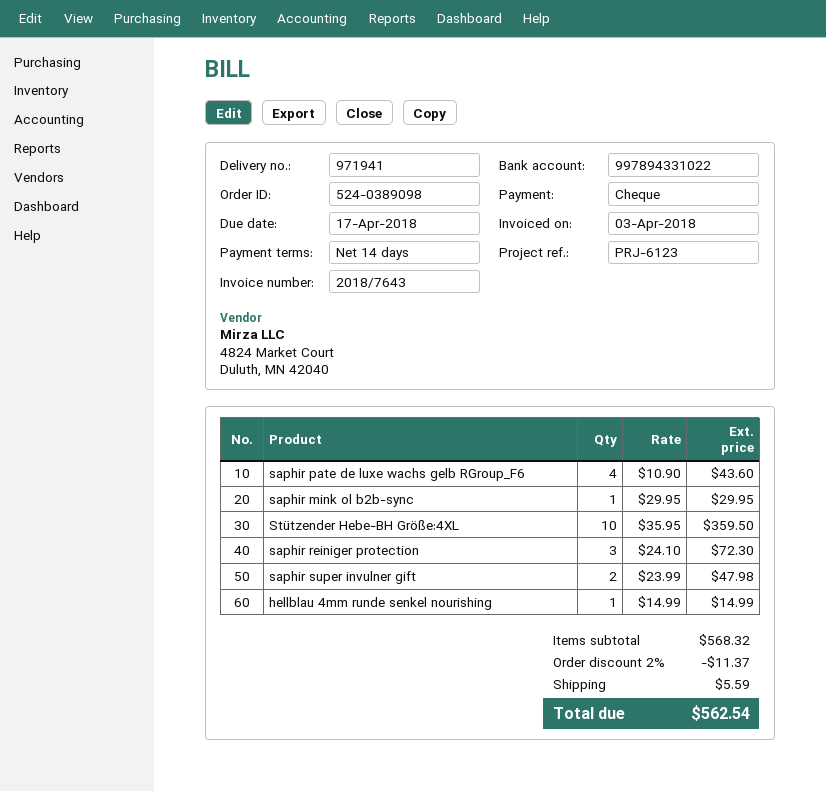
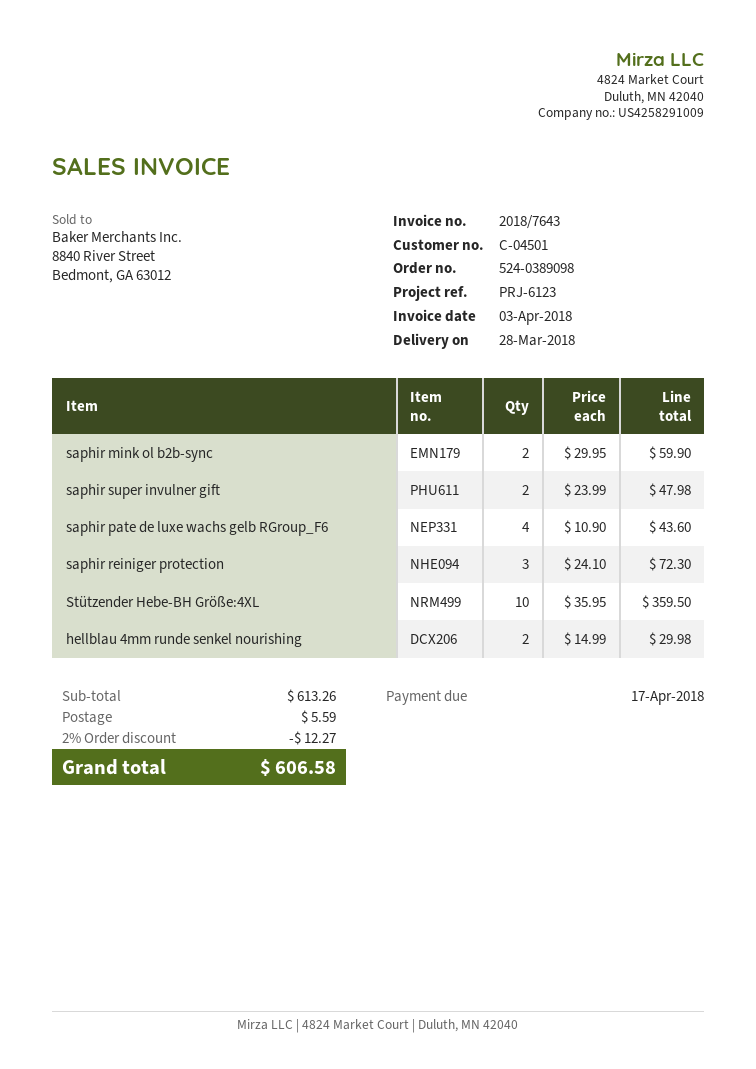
saphir mink ol b2b-sync: 1 x 29.95 = 29.95 -> 2 x 29.95 = 59.90
hellblau 4mm runde senkel nourishing: 1 x 14.99 = 14.99 -> 2 x 14.99 = 29.98
subtotal: 568.32 -> 613.26
discount: 2% = 11.37 -> 2% = 12.27
total: 562.54 -> 606.58

